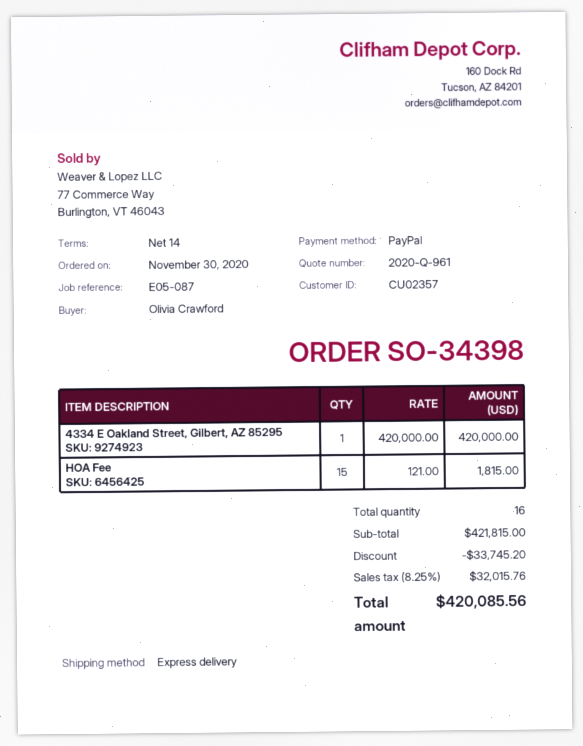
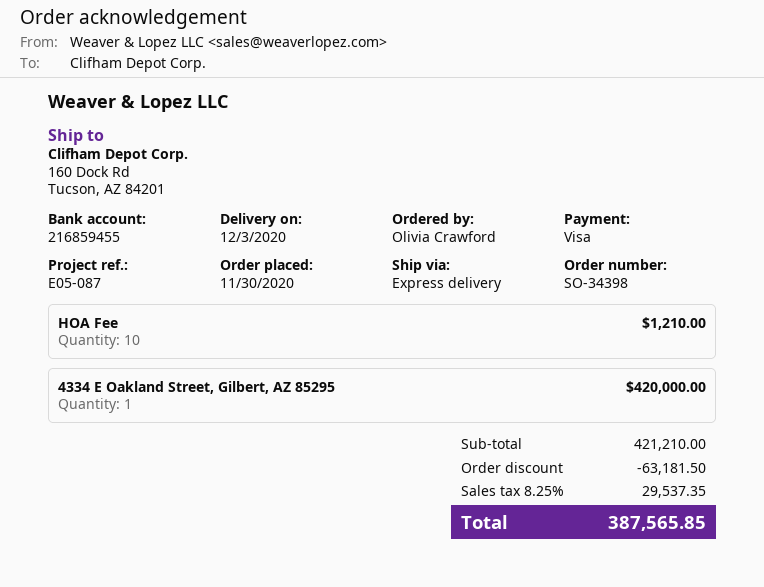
payment method: PayPal -> Visa
HOA Fee: 15 for 1815.00 -> 10 for 1210.00
subtotal: 421815.00 -> 421210.00
discount: 33745.20 -> 63181.50
tax: 8.25% = 32015.76 -> 8.25% = 29537.35
total: 420085.56 -> 387565.85

